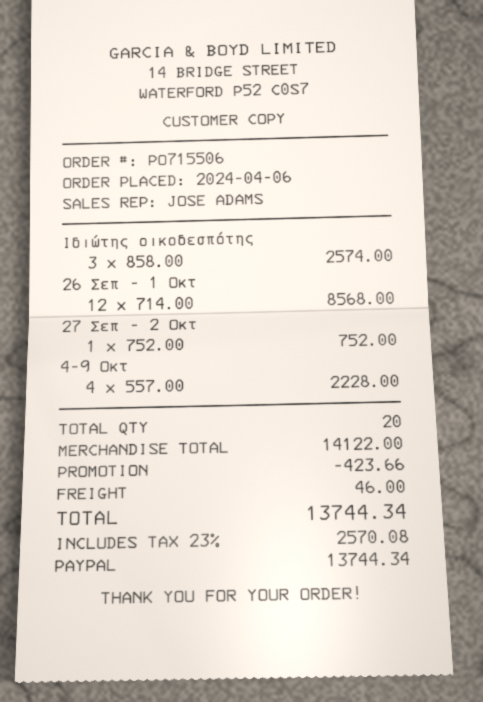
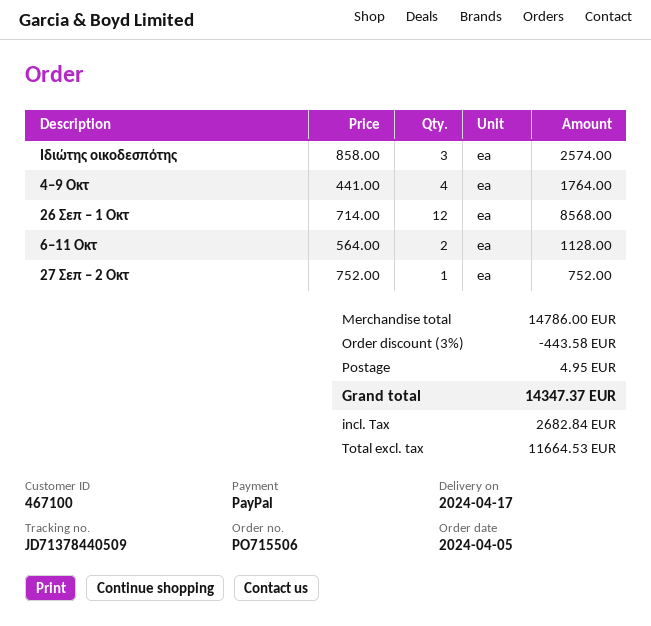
order date: 2024-04-06 -> 2024-04-05
4–9 Οκτ: 4 x 557.00 = 2228.00 -> 4 x 441.00 = 1764.00
6–11 Οκτ: none -> 2 x 564.00 = 1128.00
subtotal: 14122.00 -> 14786.00
discount: 423.66 -> 443.58
shipping: 46.00 -> 4.95
tax: 2570.08 -> 2682.84
total: 13744.34 -> 14347.37

